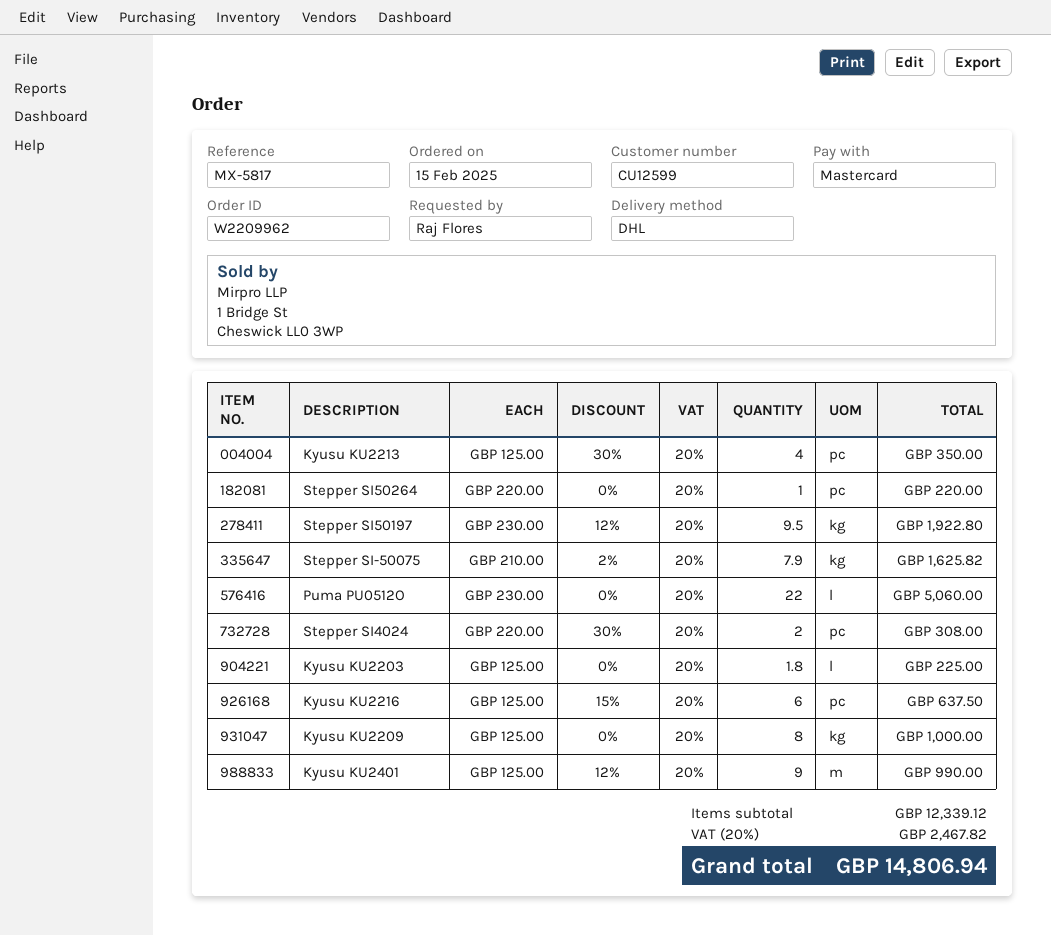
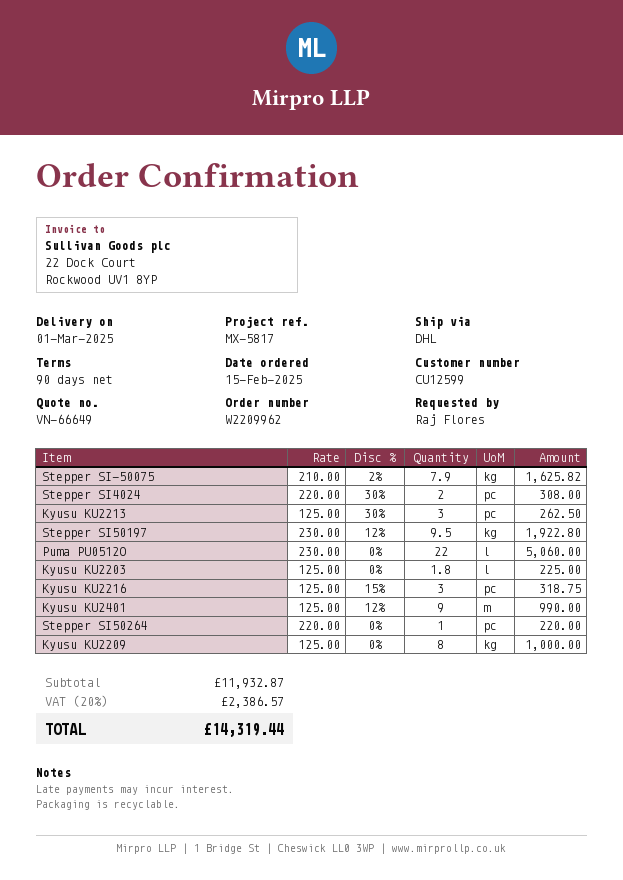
Kyusu KU2213: 4 x 125.00 - 30% = 350.00 -> 3 x 125.00 - 30% = 262.50
Kyusu KU2216: 6 x 125.00 - 15% = 637.50 -> 3 x 125.00 - 15% = 318.75
subtotal: 12339.12 -> 11932.87
tax: 20% = 2467.82 -> 20% = 2386.57
total: 14806.94 -> 14319.44

